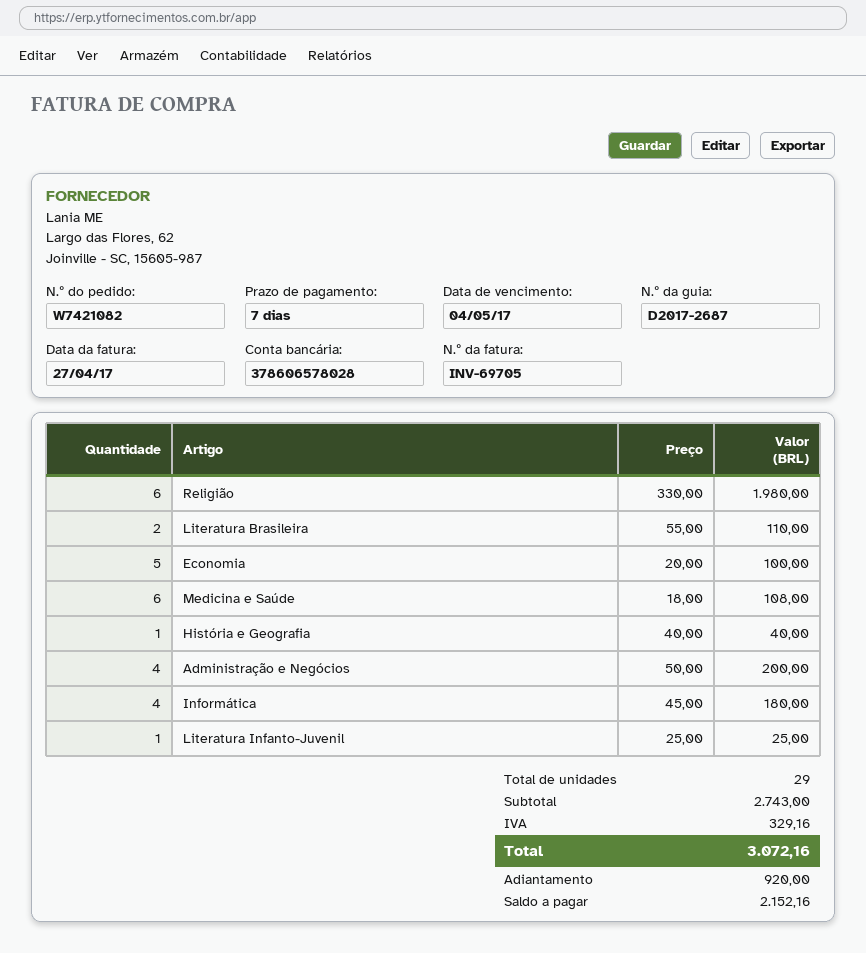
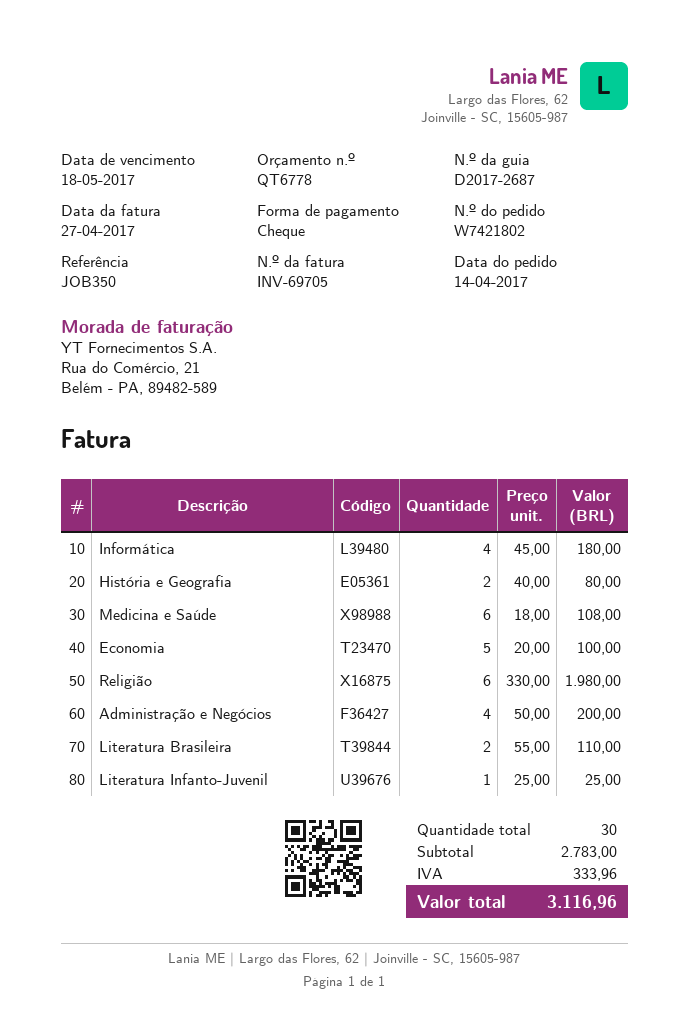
order number: W7421082 -> W7421802
due date: 2017-05-04 -> 2017-05-18
História e Geografia: 1 x 40.00 = 40.00 -> 2 x 40.00 = 80.00
total quantity: 29 -> 30
subtotal: 2743.00 -> 2783.00
tax: 329.16 -> 333.96
total: 3072.16 -> 3116.96

